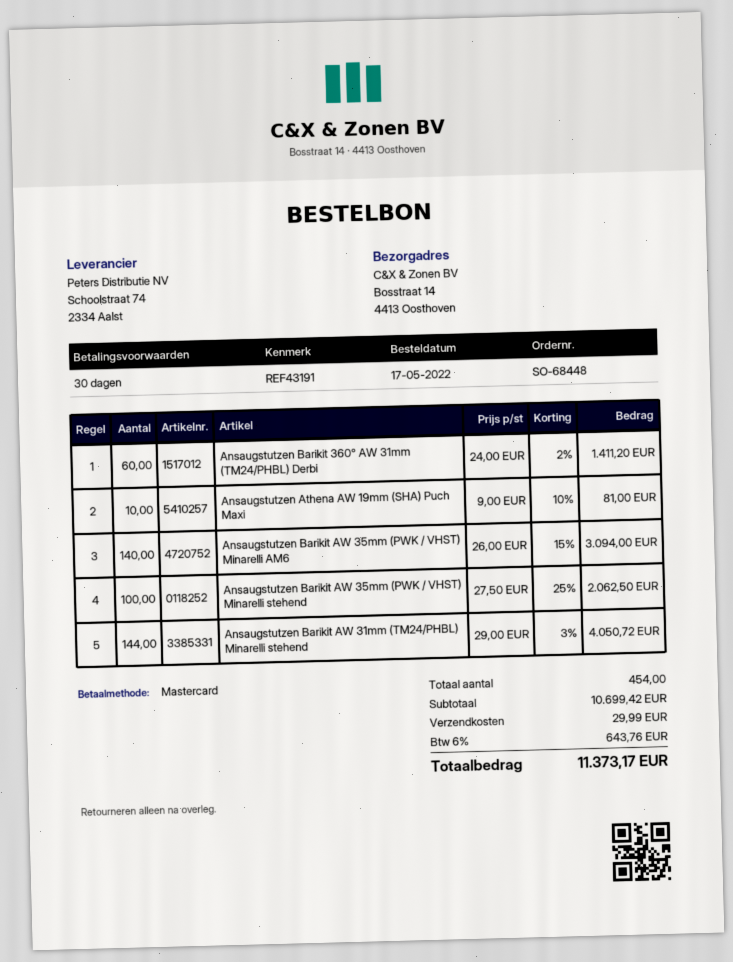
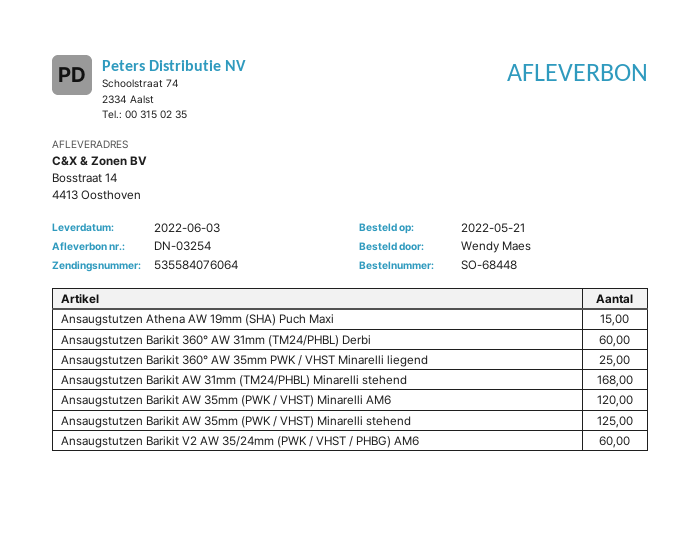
order date: 2022-05-17 -> 2022-05-21
Ansaugstutzen Athena AW 19mm (SHA) Puch Maxi: 10 -> 15
Ansaugstutzen Barikit AW 35mm (PWK / VHST) Minarelli AM6: 140 -> 120
Ansaugstutzen Barikit AW 35mm (PWK / VHST) Minarelli stehend: 100 -> 125
Ansaugstutzen Barikit AW 31mm (TM24/PHBL) Minarelli stehend: 144 -> 168
Ansaugstutzen Barikit 360° AW 35mm PWK / VHST Minarelli liegend: none -> 25
Ansaugstutzen Barikit V2 AW 35/24mm (PWK / VHST / PHBG) AM6: none -> 60

